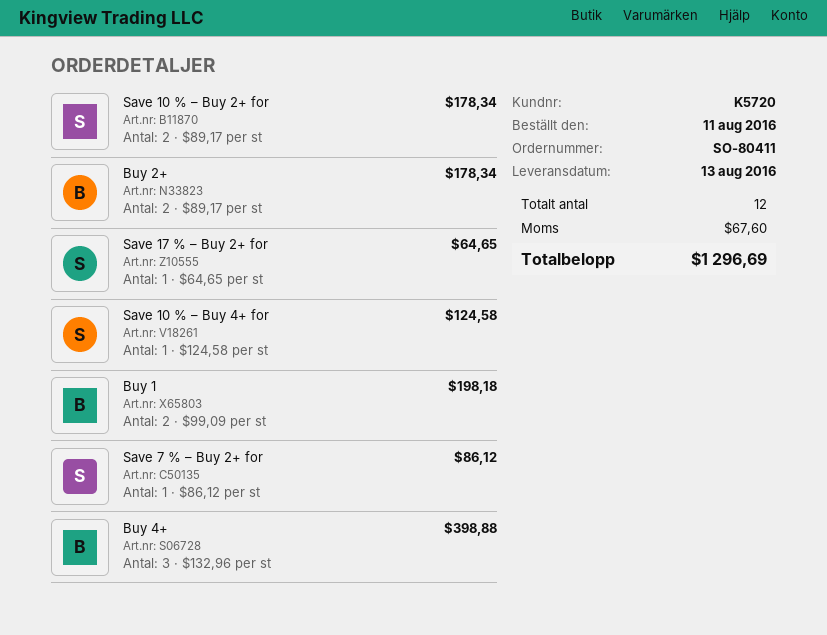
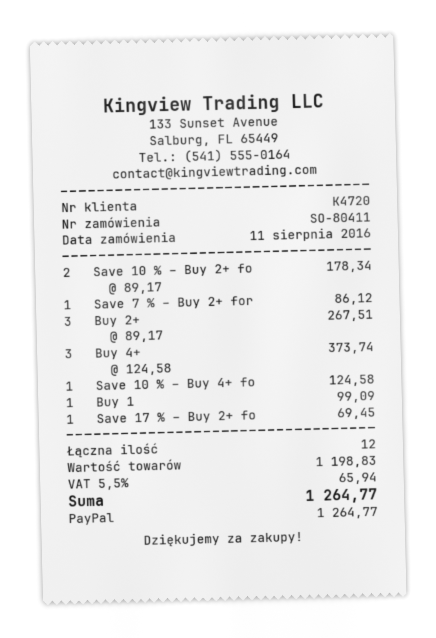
customer number: K5720 -> K4720
Buy 2+: 2 x 89.17 = 178.34 -> 3 x 89.17 = 267.51
Save 17 % – Buy 2+ for: 1 x 64.65 = 64.65 -> 1 x 69.45 = 69.45
Buy 1: 2 x 99.09 = 198.18 -> 1 x 99.09 = 99.09
Buy 4+: 3 x 132.96 = 398.88 -> 3 x 124.58 = 373.74
tax: 67.60 -> 65.94
total: 1296.69 -> 1264.77

